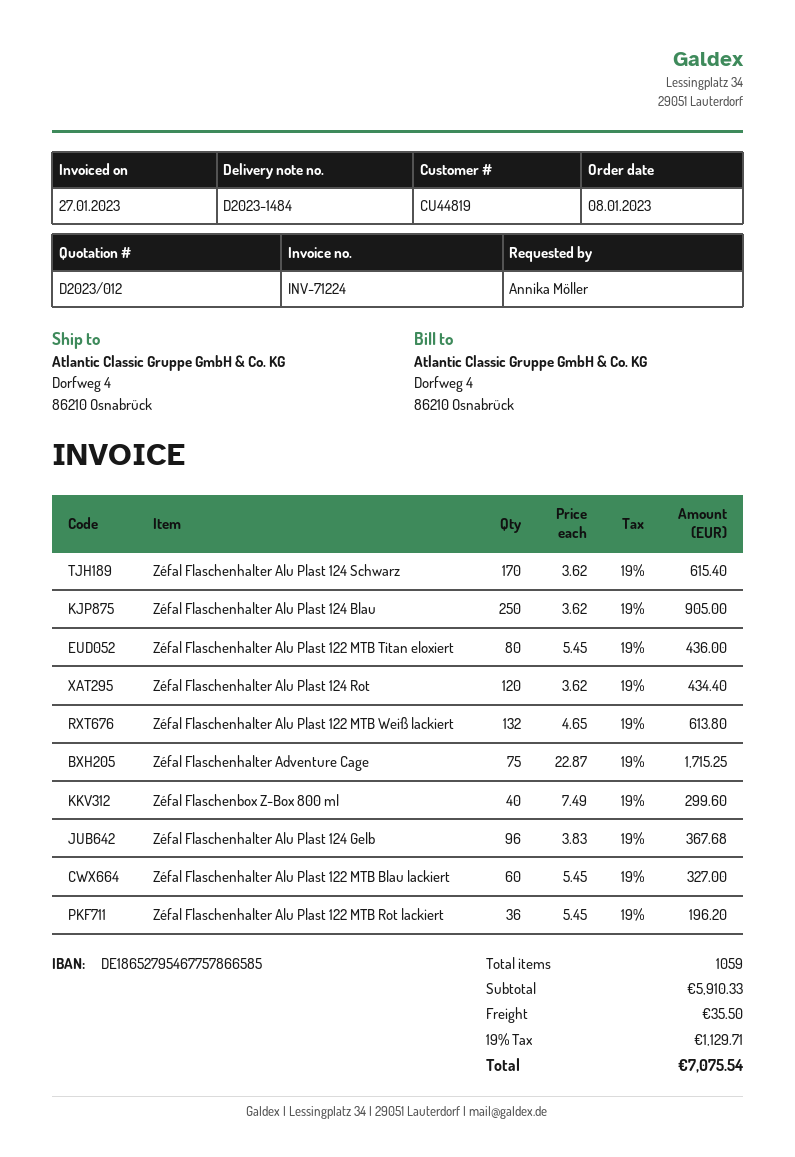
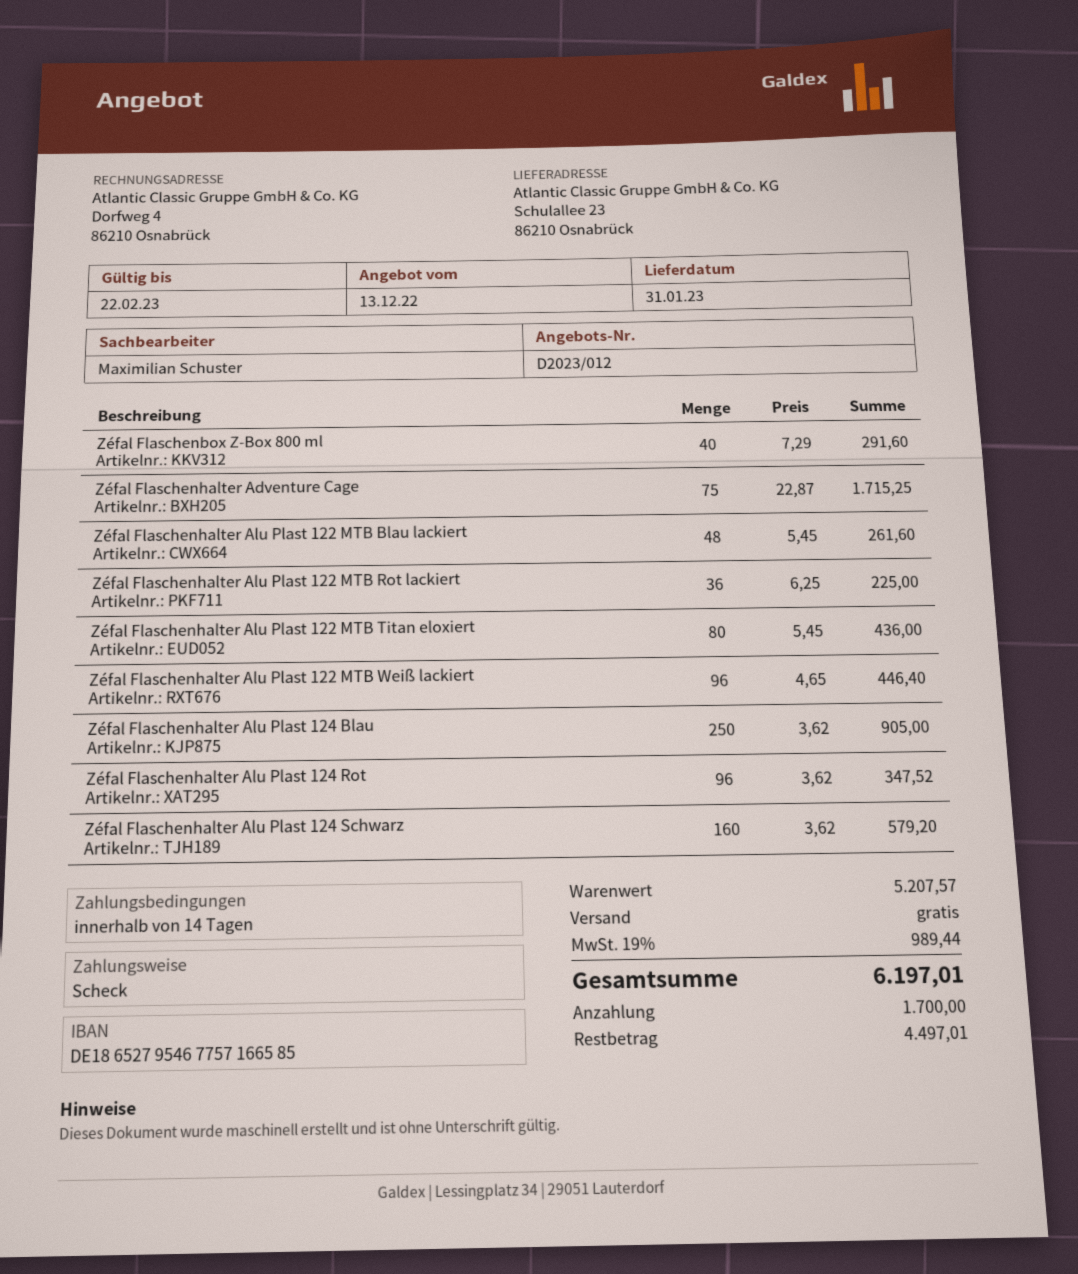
bank account: DE18652795467757866585 -> DE18652795467757166585
ship to: Dorfweg 4, 86210 Osnabrück -> Schulallee 23, 86210 Osnabrück
Zéfal Flaschenhalter Alu Plast 124 Schwarz: 170 x 3.62 = 615.40 -> 160 x 3.62 = 579.20
Zéfal Flaschenhalter Alu Plast 124 Rot: 120 x 3.62 = 434.40 -> 96 x 3.62 = 347.52
Zéfal Flaschenhalter Alu Plast 122 MTB Weiß lackiert: 132 x 4.65 = 613.80 -> 96 x 4.65 = 446.40
Zéfal Flaschenbox Z-Box 800 ml: 40 x 7.49 = 299.60 -> 40 x 7.29 = 291.60
Zéfal Flaschenhalter Alu Plast 124 Gelb: 96 x 3.83 = 367.68 -> none
Zéfal Flaschenhalter Alu Plast 122 MTB Blau lackiert: 60 x 5.45 = 327.00 -> 48 x 5.45 = 261.60
Zéfal Flaschenhalter Alu Plast 122 MTB Rot lackiert: 36 x 5.45 = 196.20 -> 36 x 6.25 = 225.00
subtotal: 5910.33 -> 5207.57
shipping: 35.50 -> 0.00
tax: 19% = 1129.71 -> 19% = 989.44
total: 7075.54 -> 6197.01

